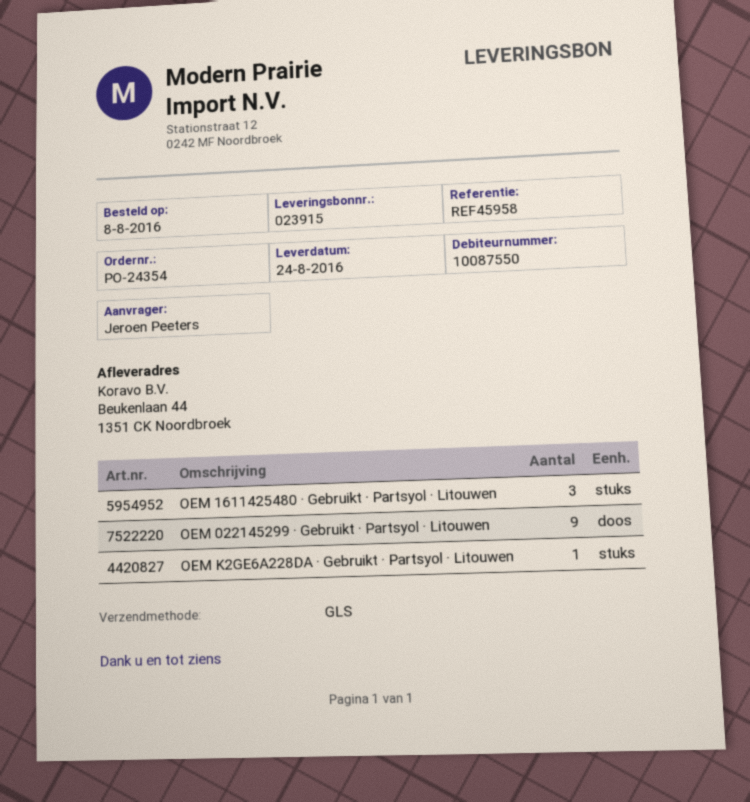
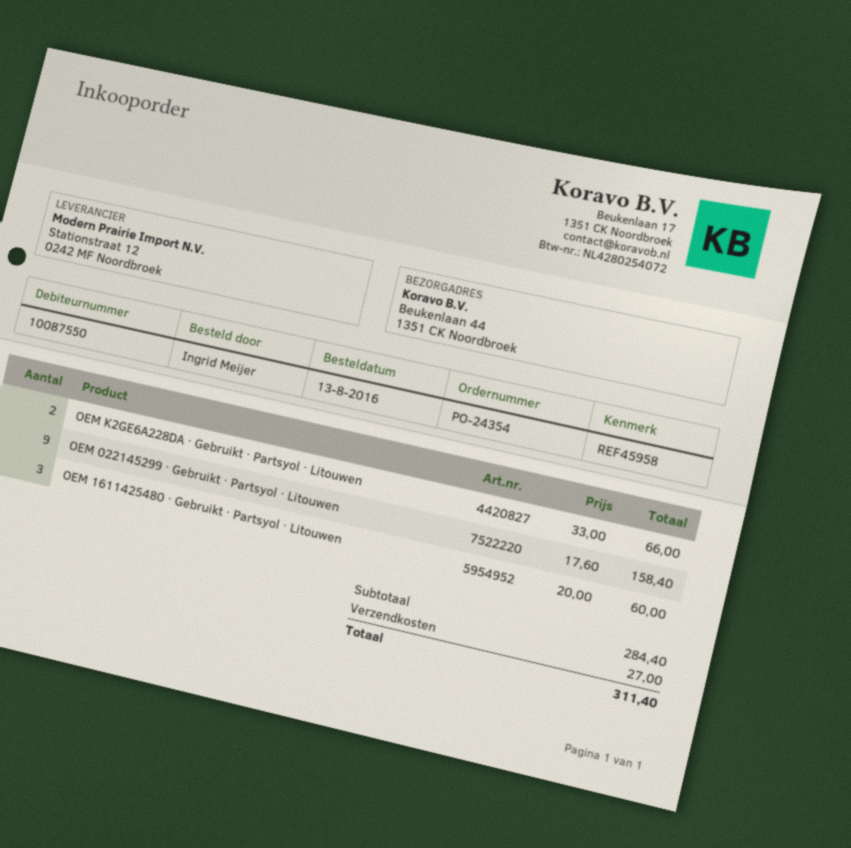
order date: 2016-08-08 -> 2016-08-13
ordered by: Jeroen Peeters -> Ingrid Meijer
OEM K2GE6A228DA · Gebruikt · Partsyol · Litouwen: 1 -> 2

